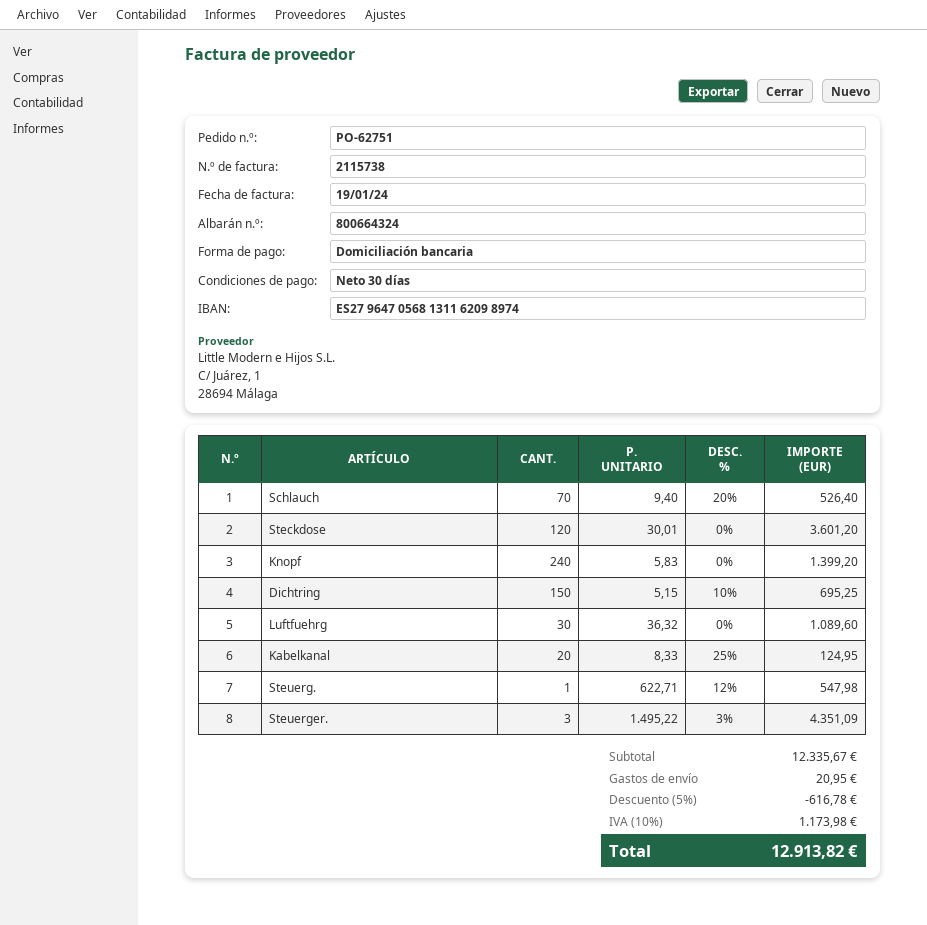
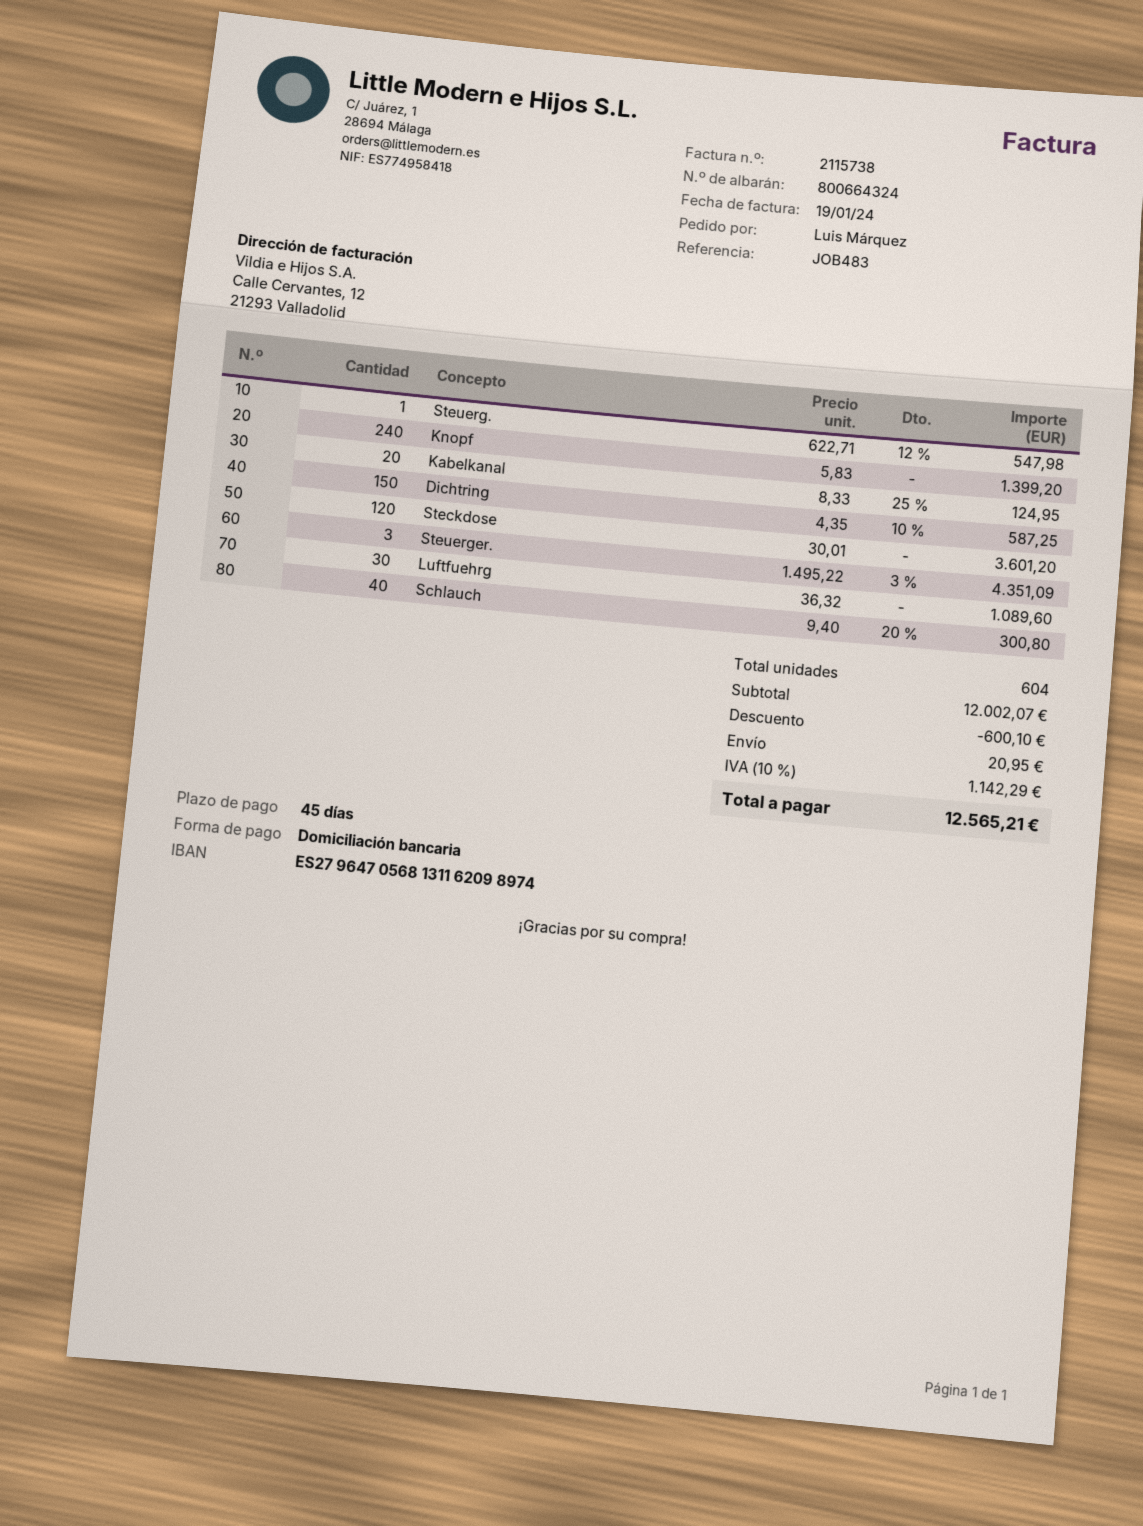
payment terms: 30 days -> 45 days
Schlauch: 70 x 9.40 - 20% = 526.40 -> 40 x 9.40 - 20% = 300.80
Dichtring: 150 x 5.15 - 10% = 695.25 -> 150 x 4.35 - 10% = 587.25
subtotal: 12335.67 -> 12002.07
discount: 616.78 -> 600.10
tax: 10% = 1173.98 -> 10% = 1142.29
total: 12913.82 -> 12565.21

